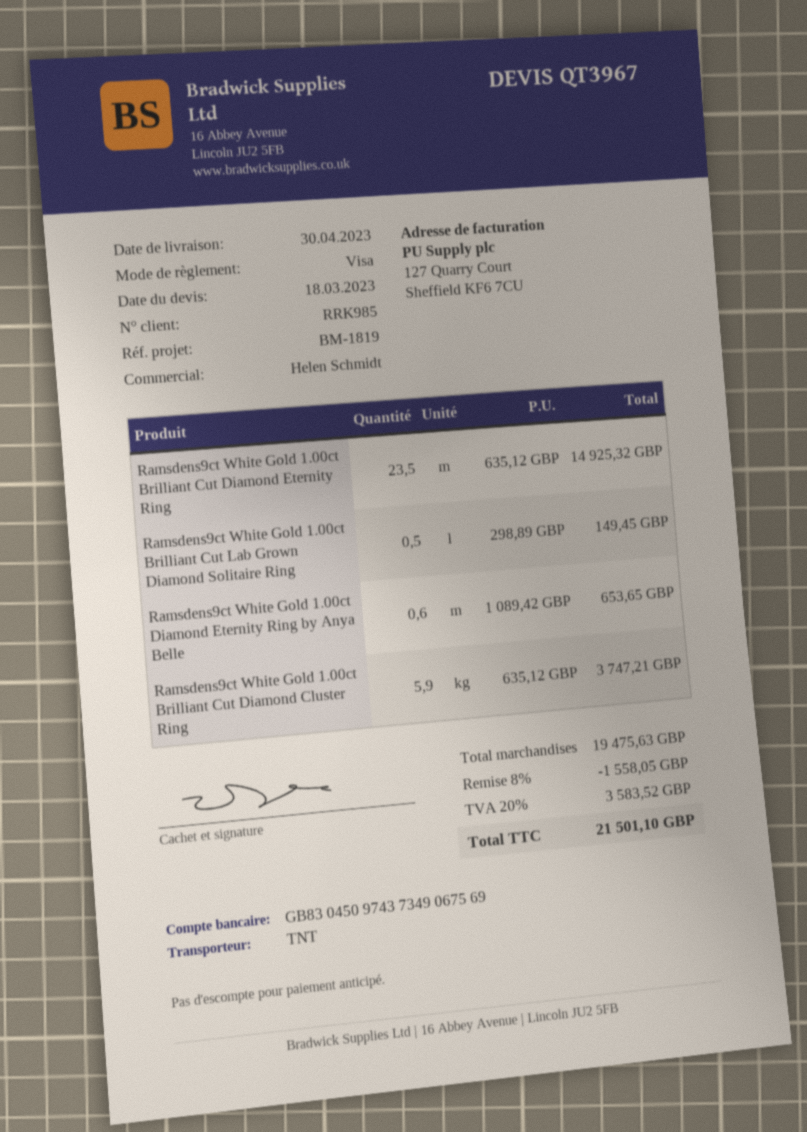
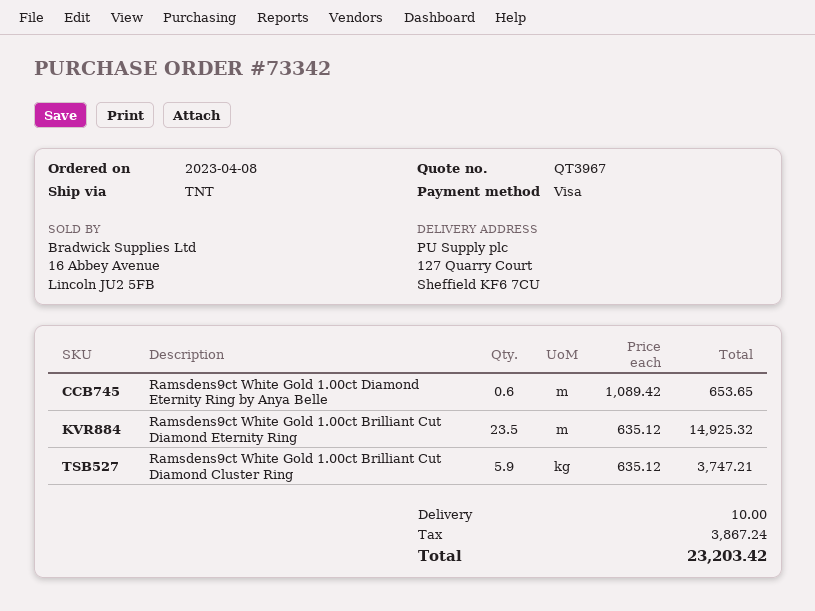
Ramsdens9ct White Gold 1.00ct Brilliant Cut Lab Grown Diamond Solitaire Ring: 0.5 x 298.89 = 149.45 -> none
discount: 8% = 1558.05 -> none
shipping: none -> 10.00
tax: 3583.52 -> 3867.24
total: 21501.10 -> 23203.42

